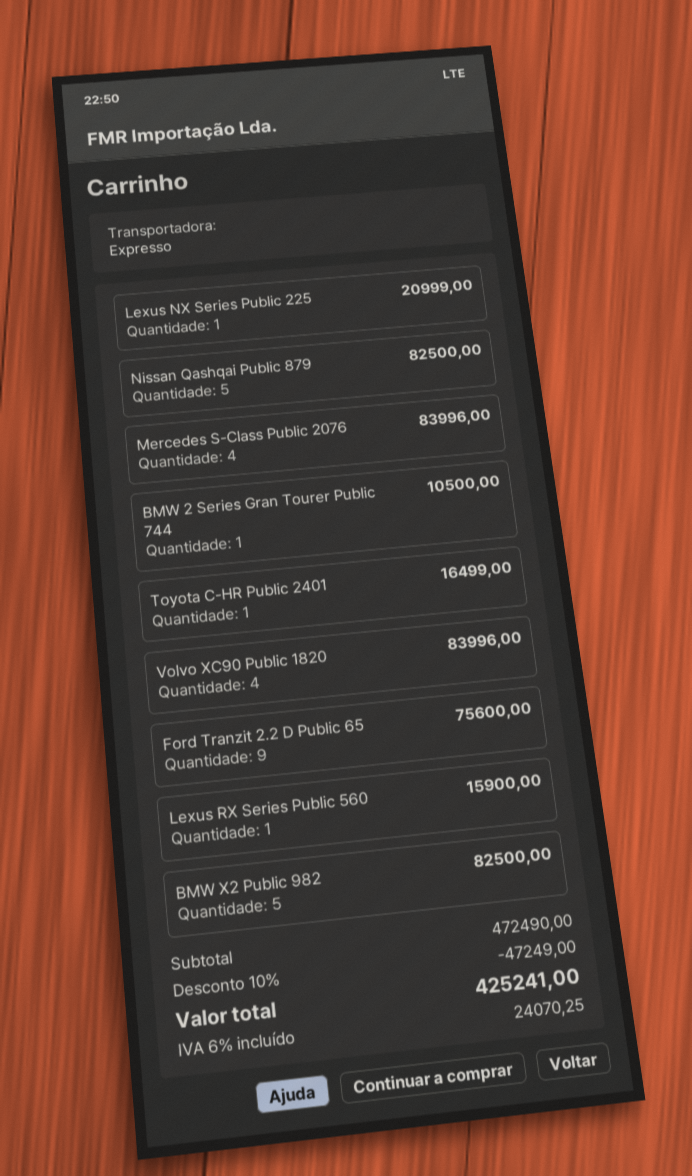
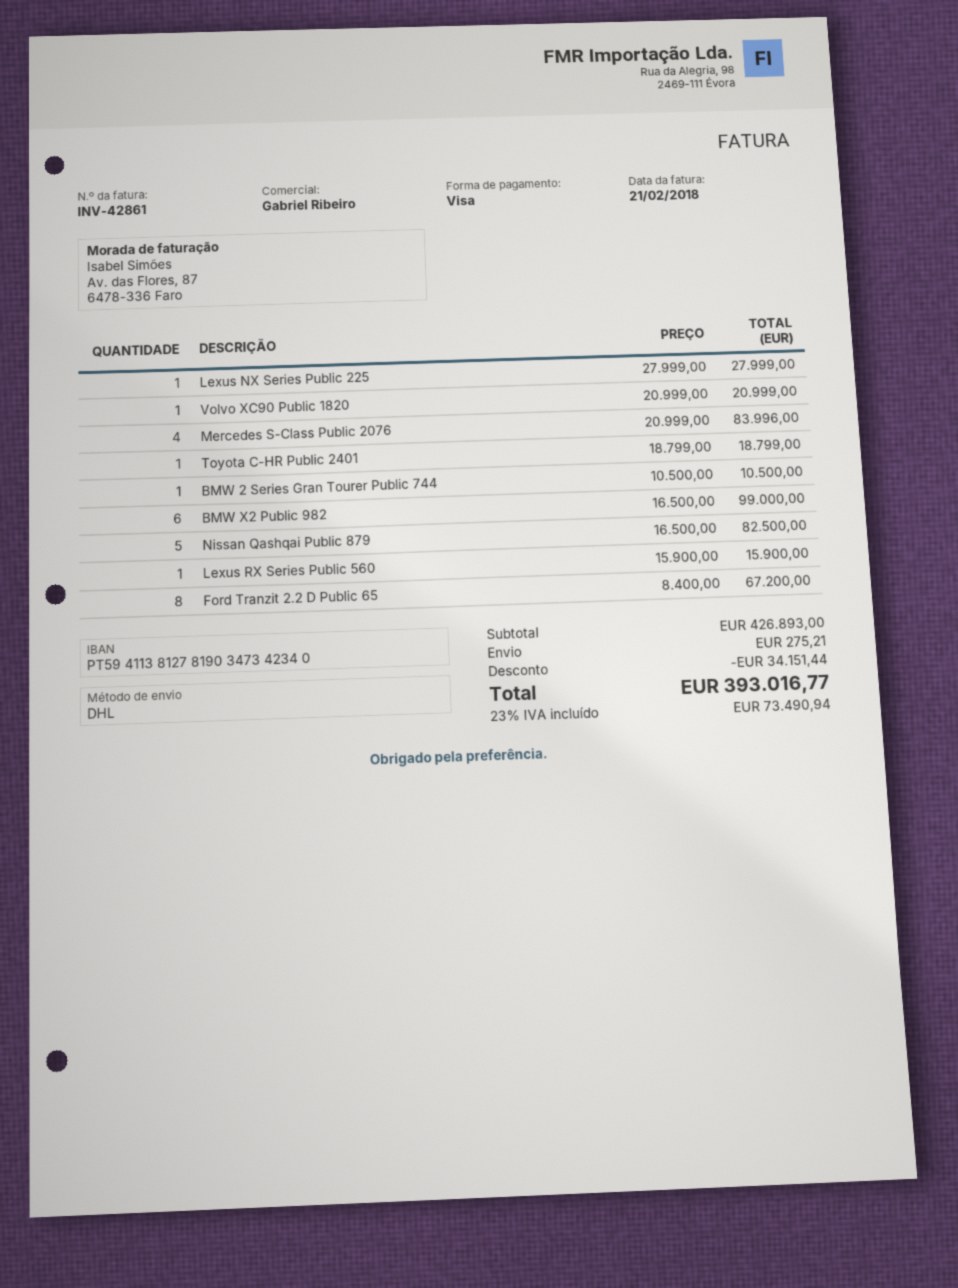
shipping method: express -> DHL
Lexus NX Series Public 225: 1 for 20999.00 -> 1 for 27999.00
Toyota C-HR Public 2401: 1 for 16499.00 -> 1 for 18799.00
Volvo XC90 Public 1820: 4 for 83996.00 -> 1 for 20999.00
Ford Tranzit 2.2 D Public 65: 9 for 75600.00 -> 8 for 67200.00
BMW X2 Public 982: 5 for 82500.00 -> 6 for 99000.00
subtotal: 472490.00 -> 426893.00
discount: 47249.00 -> 34151.44
shipping: none -> 275.21
tax: 6% = 24070.25 -> 23% = 73490.94
total: 425241.00 -> 393016.77

